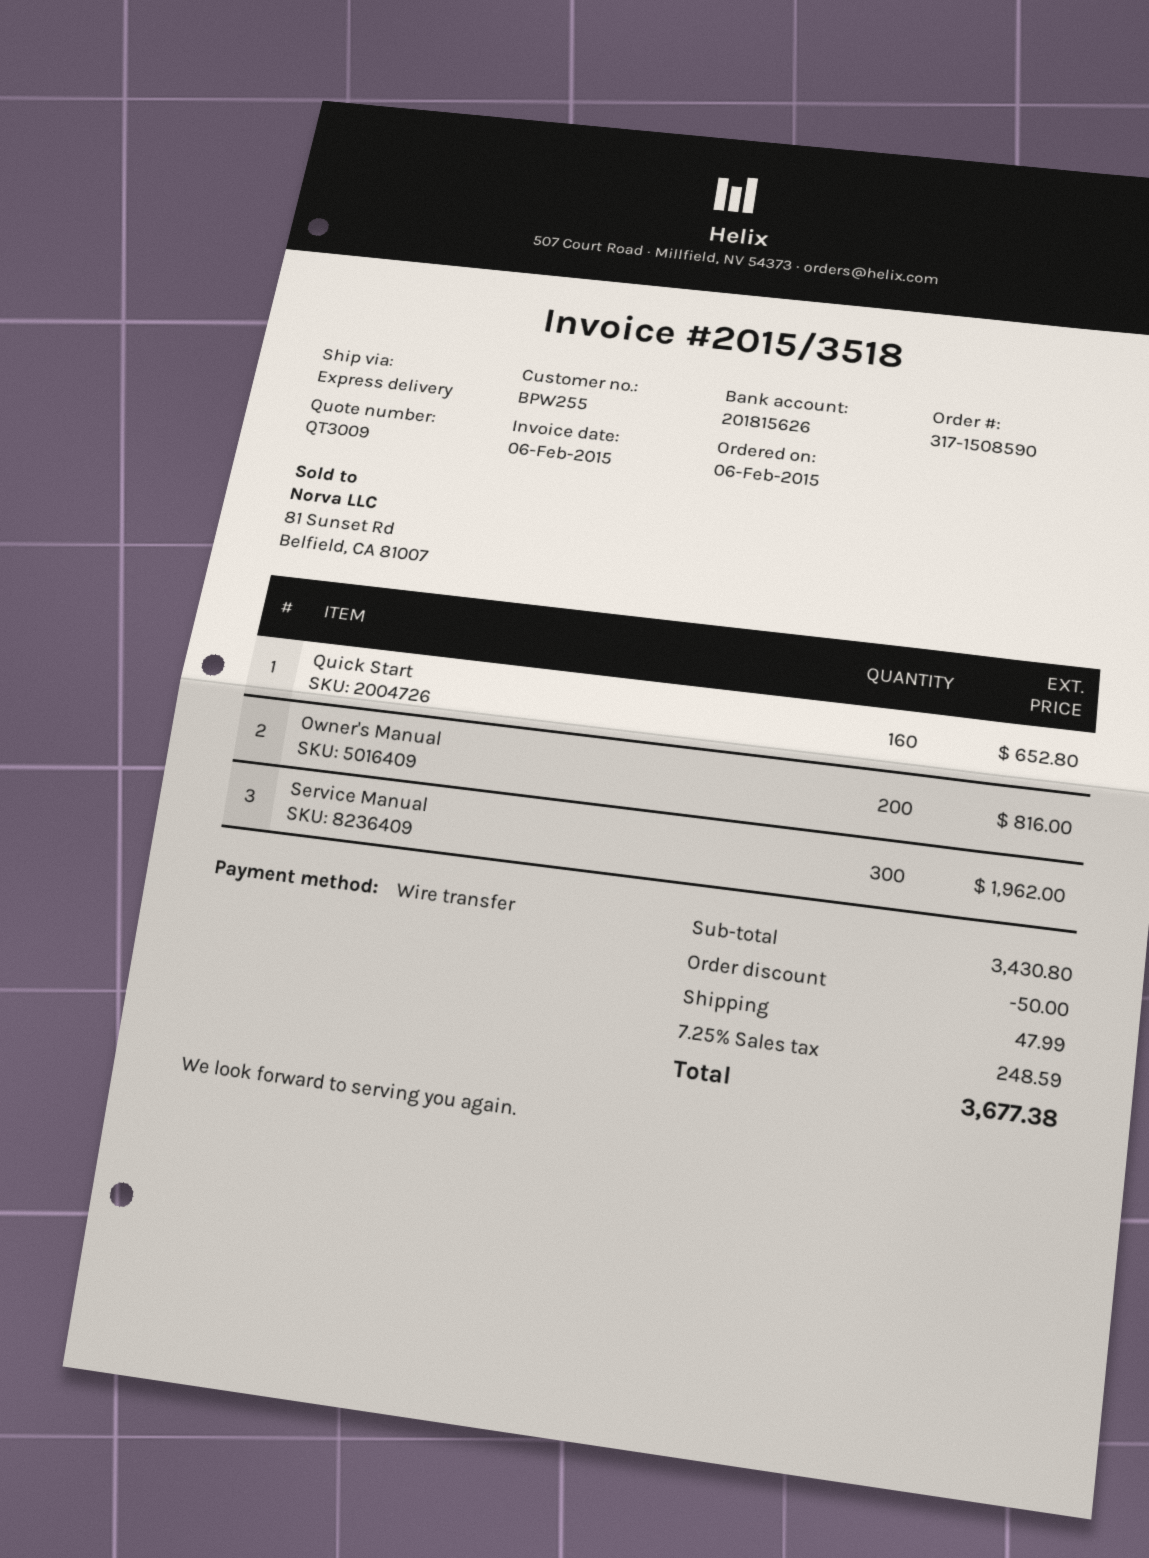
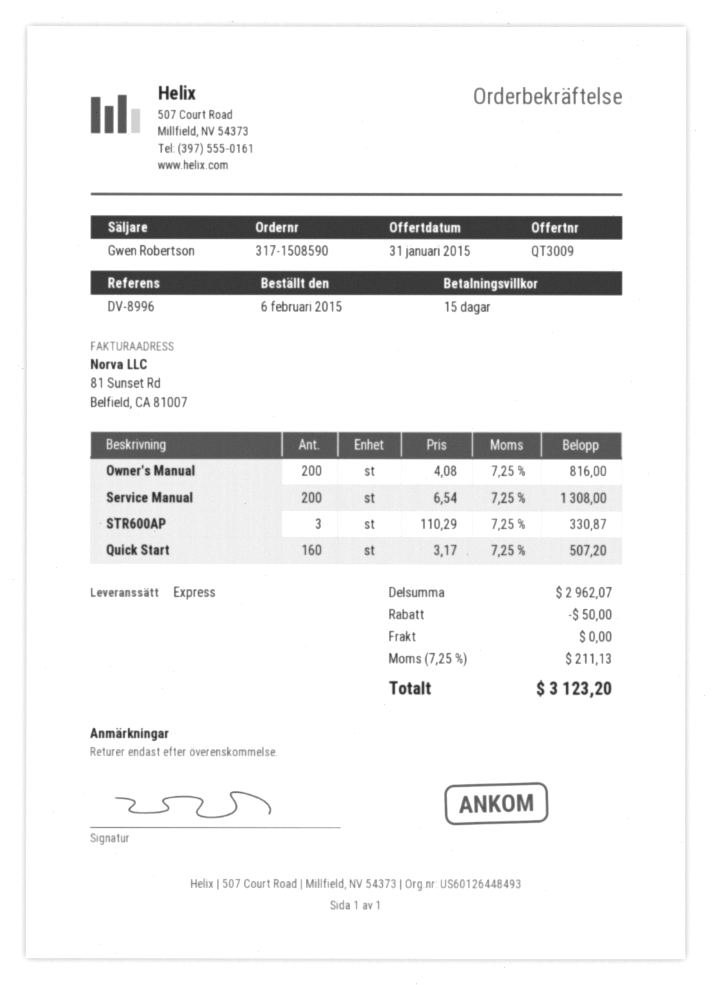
Quick Start: 160 for 652.80 -> 160 for 507.20
Service Manual: 300 for 1962.00 -> 200 for 1308.00
STR600AP: none -> 3 for 330.87
subtotal: 3430.80 -> 2962.07
shipping: 47.99 -> 0.00
tax: 7.25% = 248.59 -> 7.25% = 211.13
total: 3677.38 -> 3123.20

